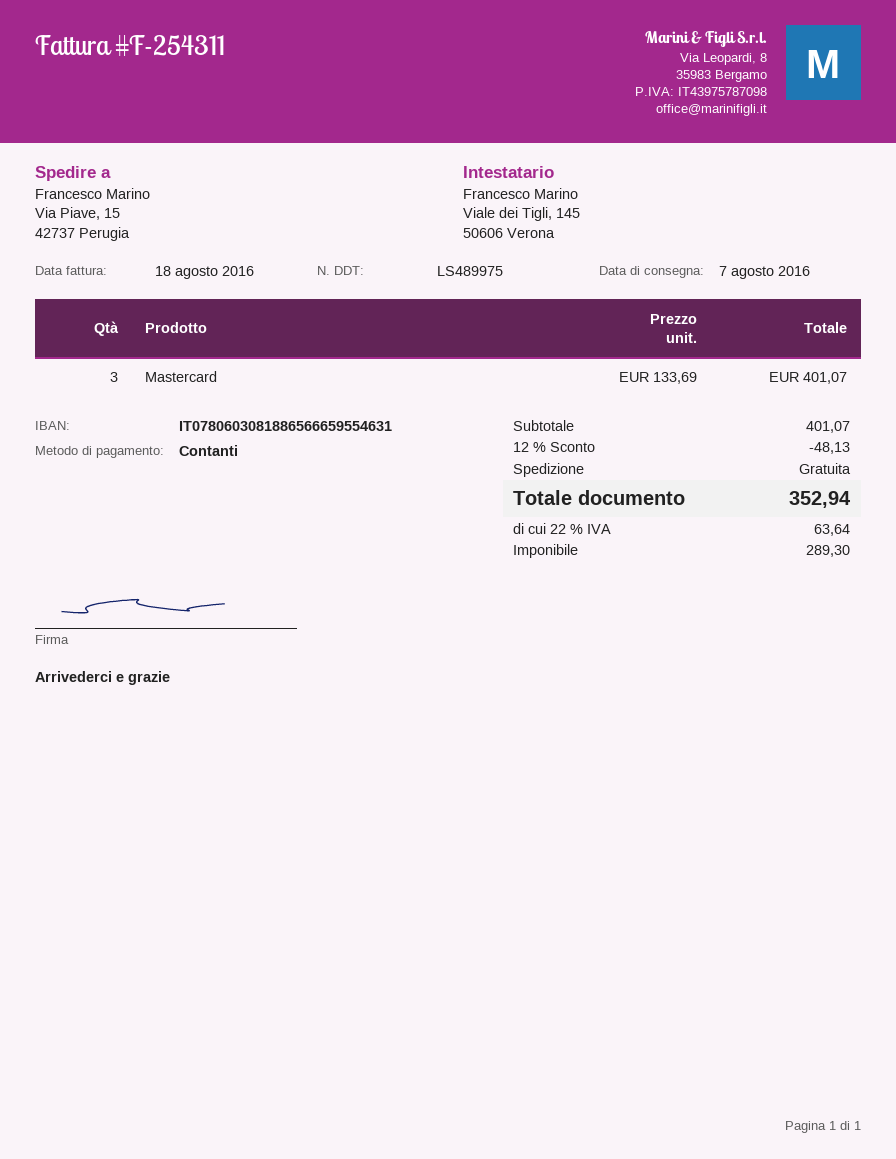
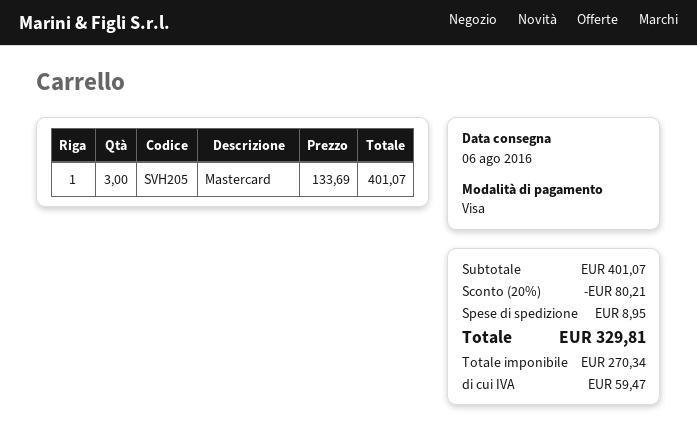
delivery date: 2016-08-07 -> 2016-08-06
payment method: cash -> Visa
discount: 12% = 48.13 -> 20% = 80.21
shipping: 0.00 -> 8.95
net: 289.30 -> 270.34
tax: 63.64 -> 59.47
total: 352.94 -> 329.81

